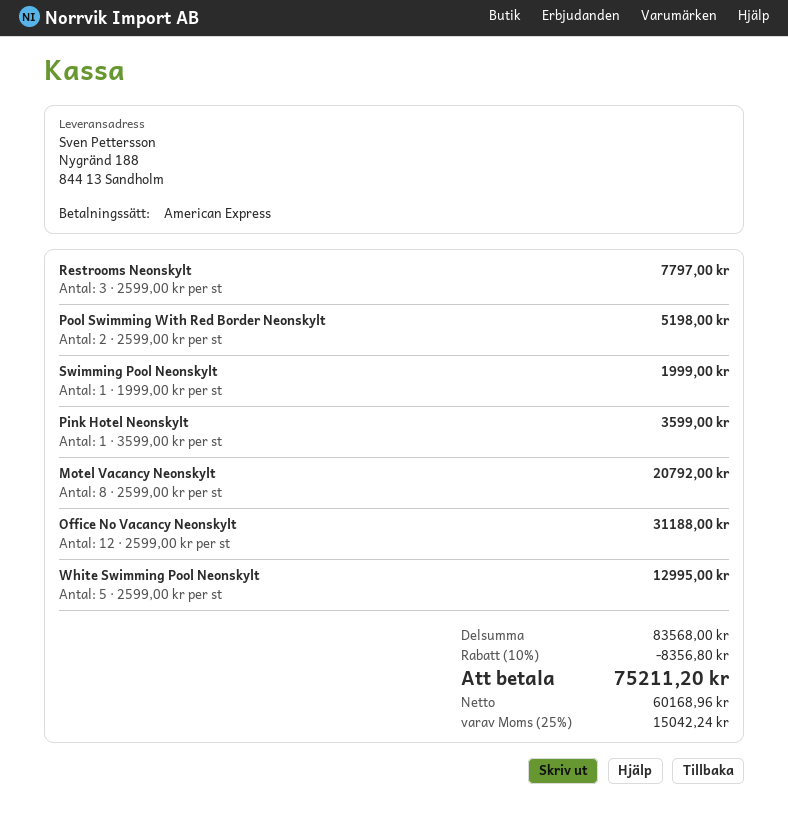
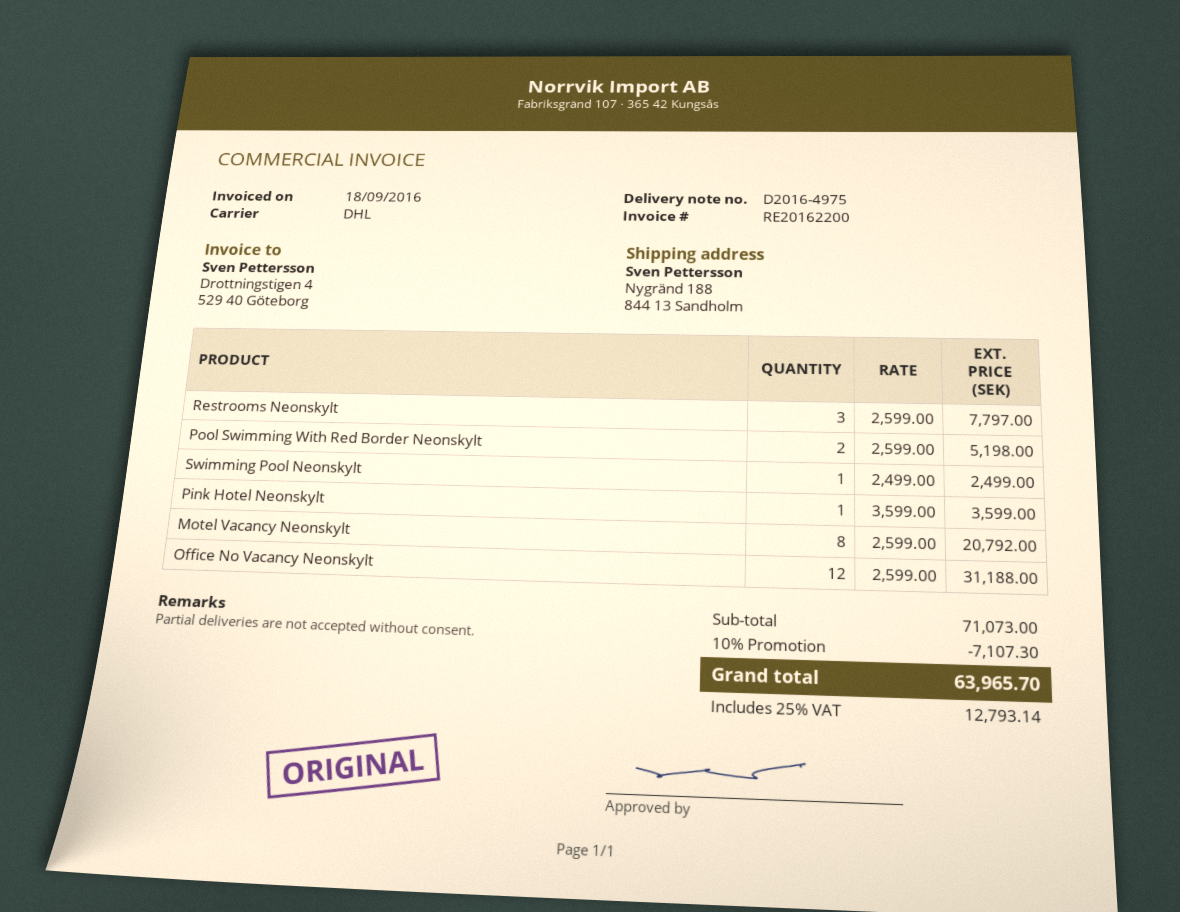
Swimming Pool Neonskylt: 1 x 1999.00 = 1999.00 -> 1 x 2499.00 = 2499.00
White Swimming Pool Neonskylt: 5 x 2599.00 = 12995.00 -> none
subtotal: 83568.00 -> 71073.00
discount: 10% = 8356.80 -> 10% = 7107.30
tax: 25% = 15042.24 -> 25% = 12793.14
total: 75211.20 -> 63965.70

